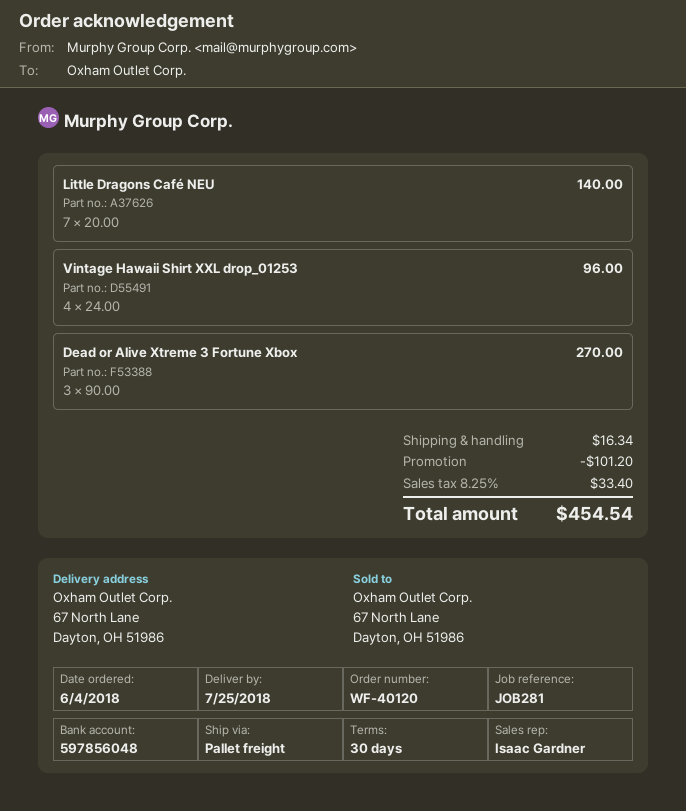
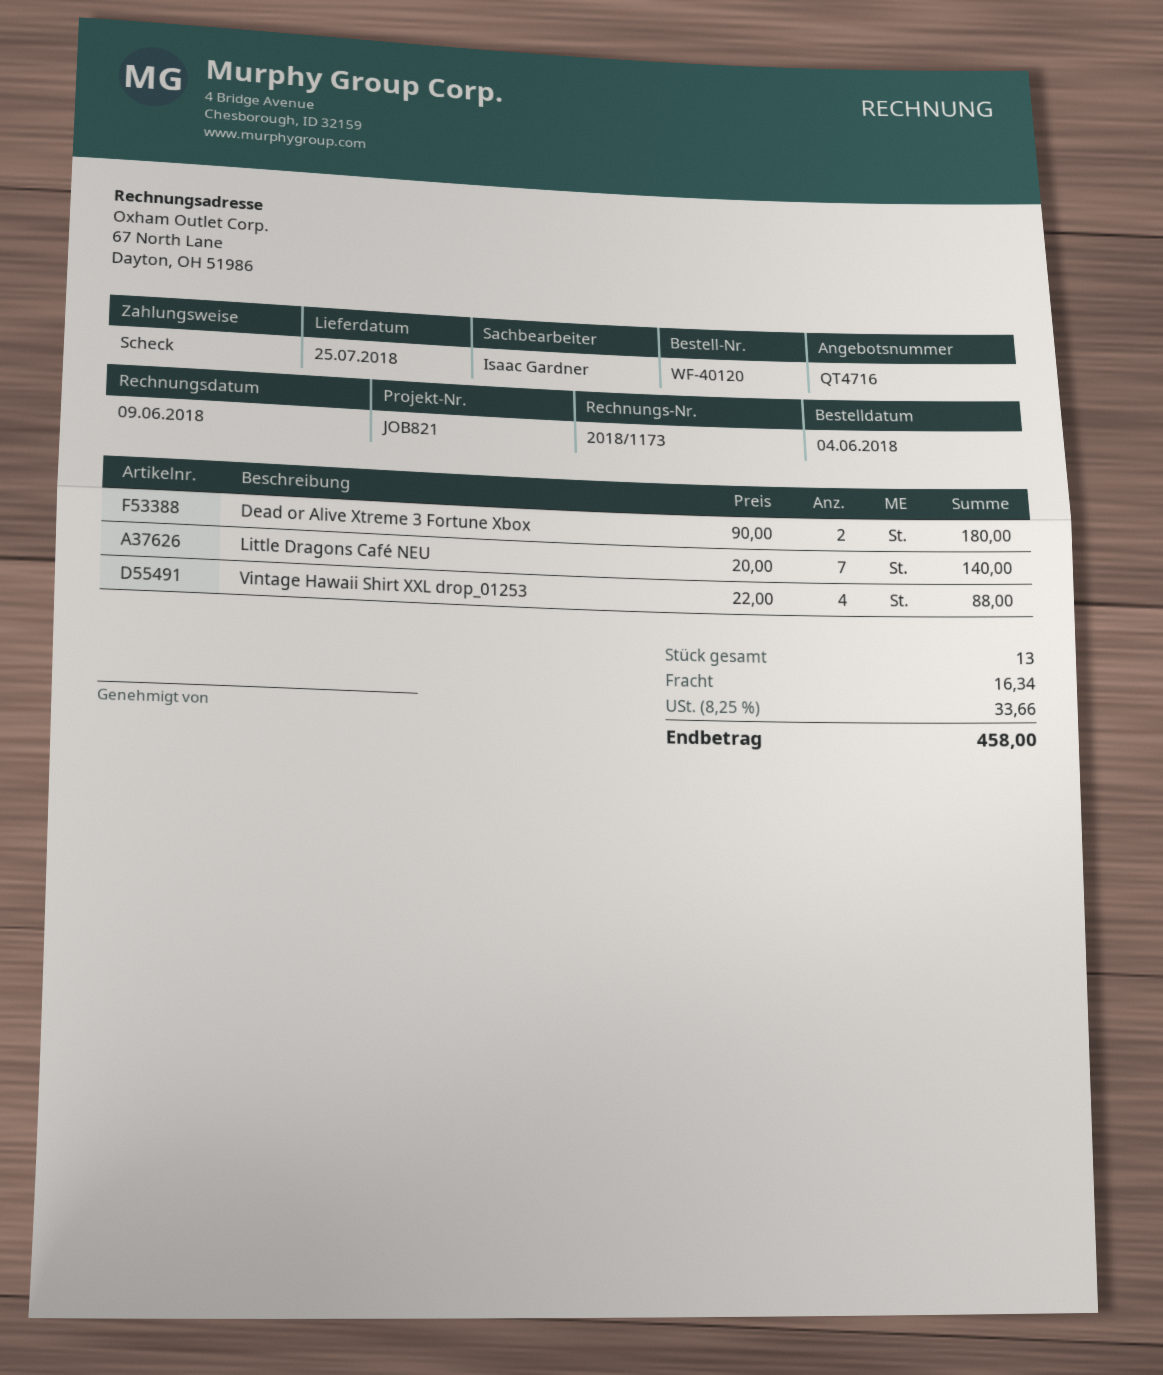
reference: JOB281 -> JOB821
Vintage Hawaii Shirt XXL drop_01253: 4 x 24.00 = 96.00 -> 4 x 22.00 = 88.00
Dead or Alive Xtreme 3 Fortune Xbox: 3 x 90.00 = 270.00 -> 2 x 90.00 = 180.00
discount: 101.20 -> none
tax: 8.25% = 33.40 -> 8.25% = 33.66
total: 454.54 -> 458.00

